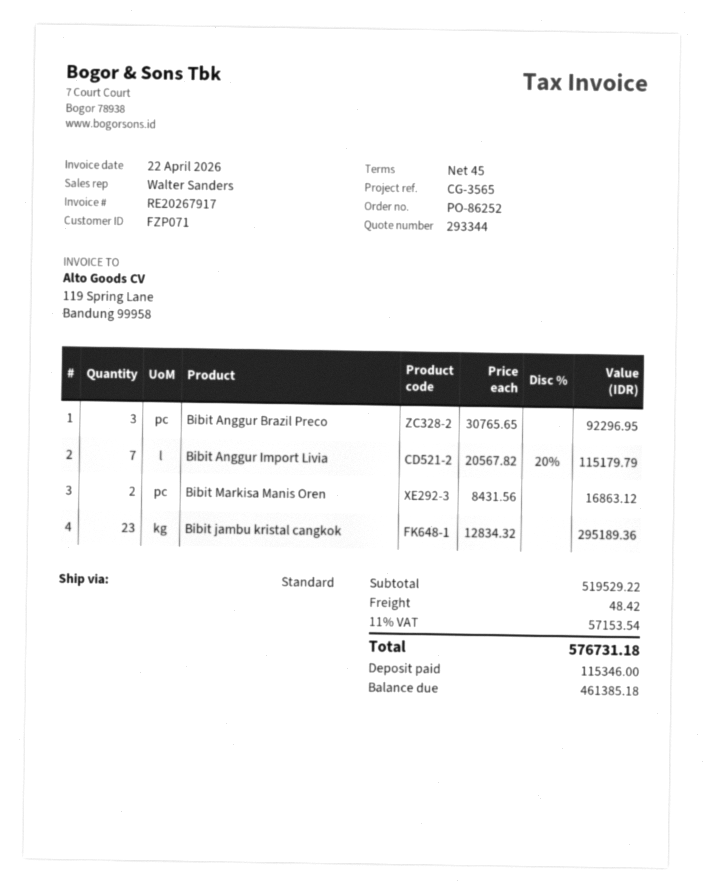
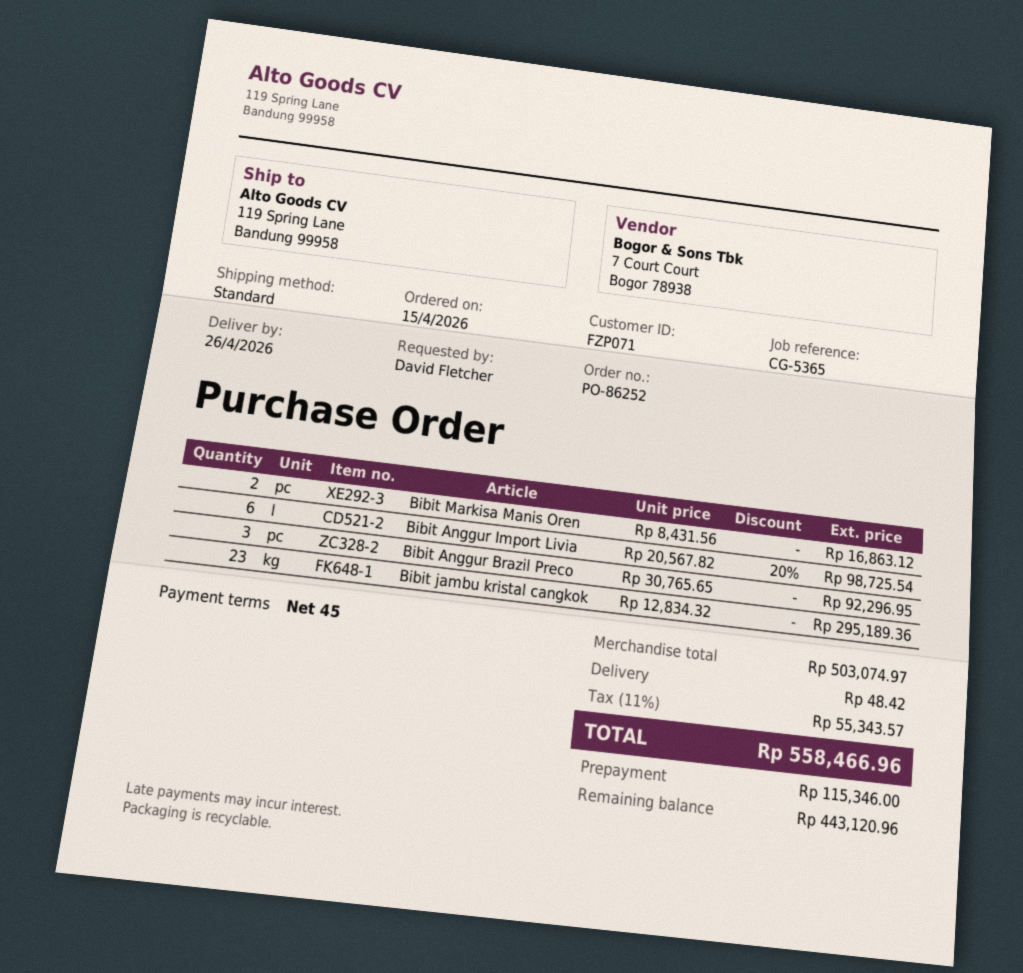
reference: CG-3565 -> CG-5365
Bibit Anggur Import Livia: 7 x 20567.82 - 20% = 115179.79 -> 6 x 20567.82 - 20% = 98725.54
subtotal: 519529.22 -> 503074.97
tax: 11% = 57153.54 -> 11% = 55343.57
total: 576731.18 -> 558466.96
balance: 461385.18 -> 443120.96

